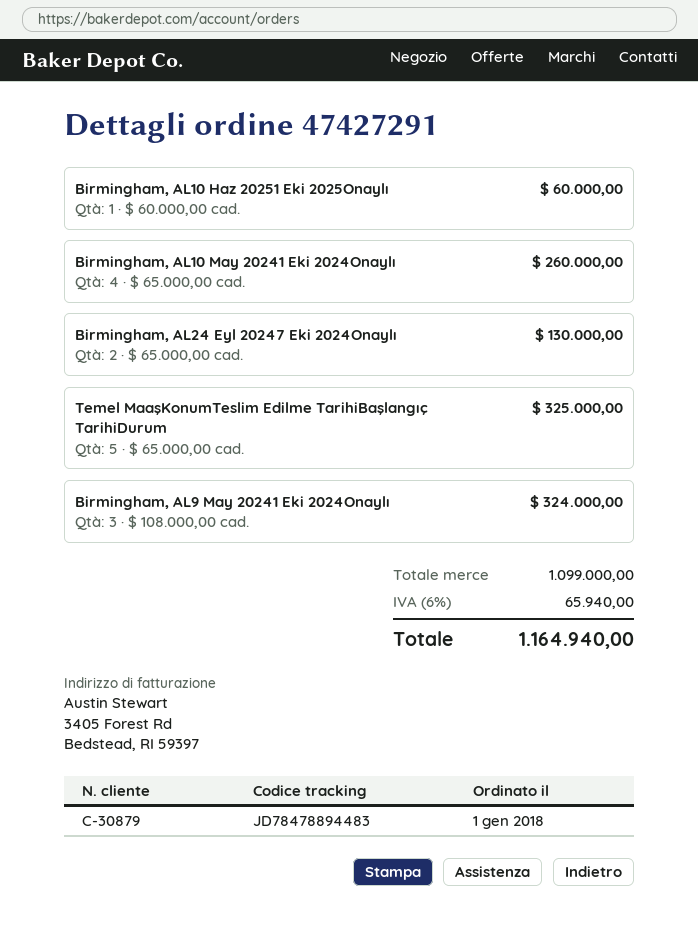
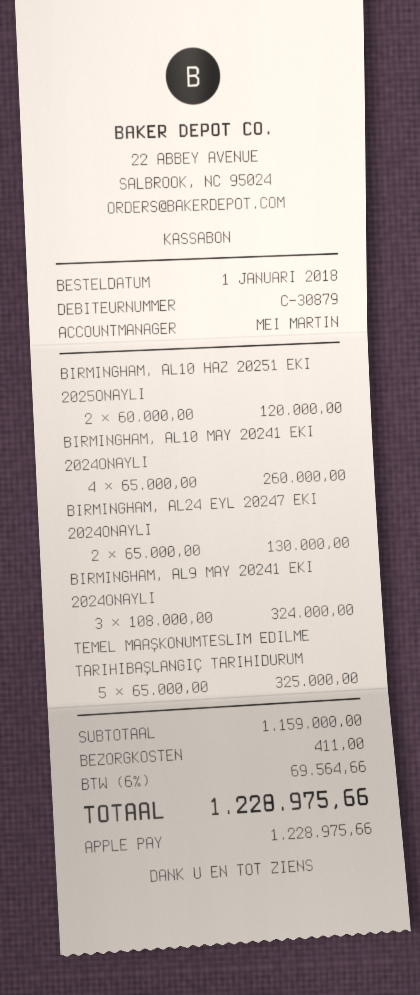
Birmingham, AL10 Haz 20251 Eki 2025Onaylı: 1 x 60000.00 = 60000.00 -> 2 x 60000.00 = 120000.00
subtotal: 1099000.00 -> 1159000.00
shipping: none -> 411.00
tax: 6% = 65940.00 -> 6% = 69564.66
total: 1164940.00 -> 1228975.66

